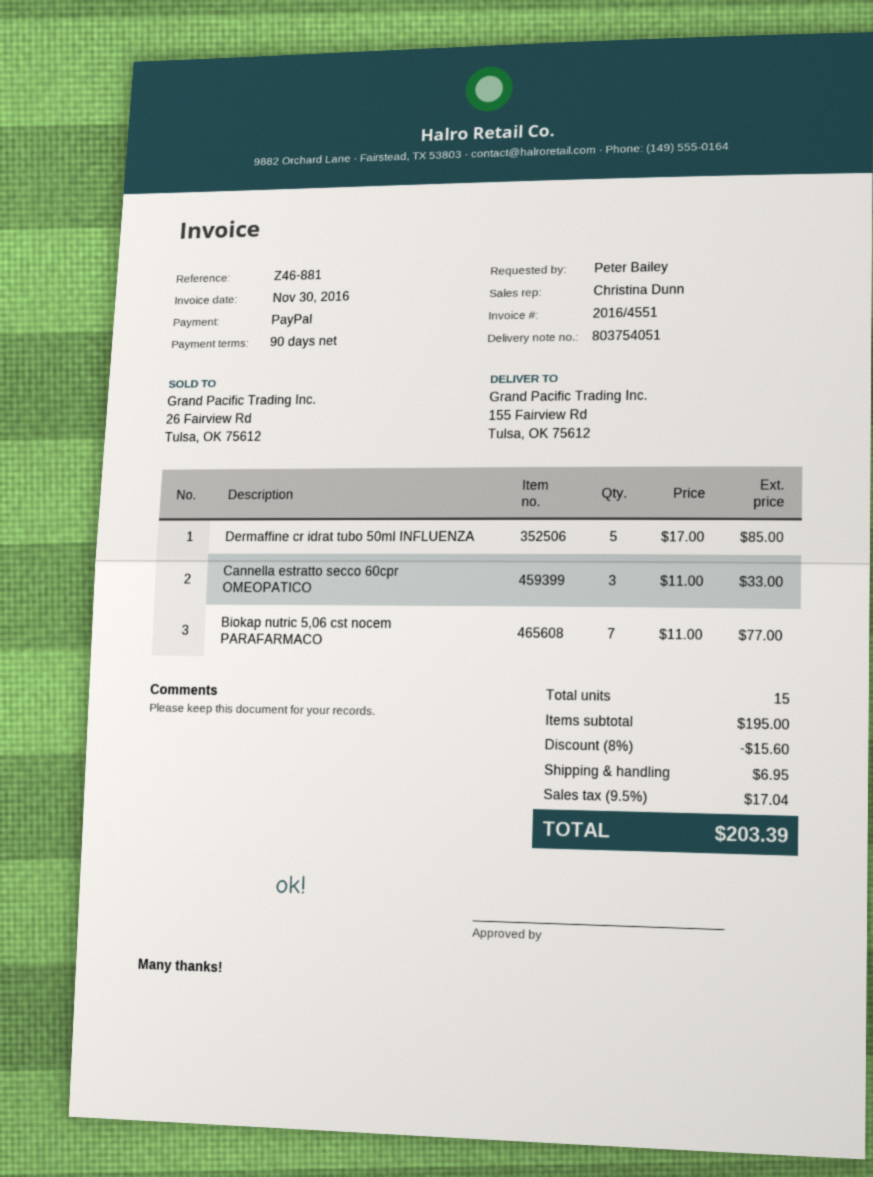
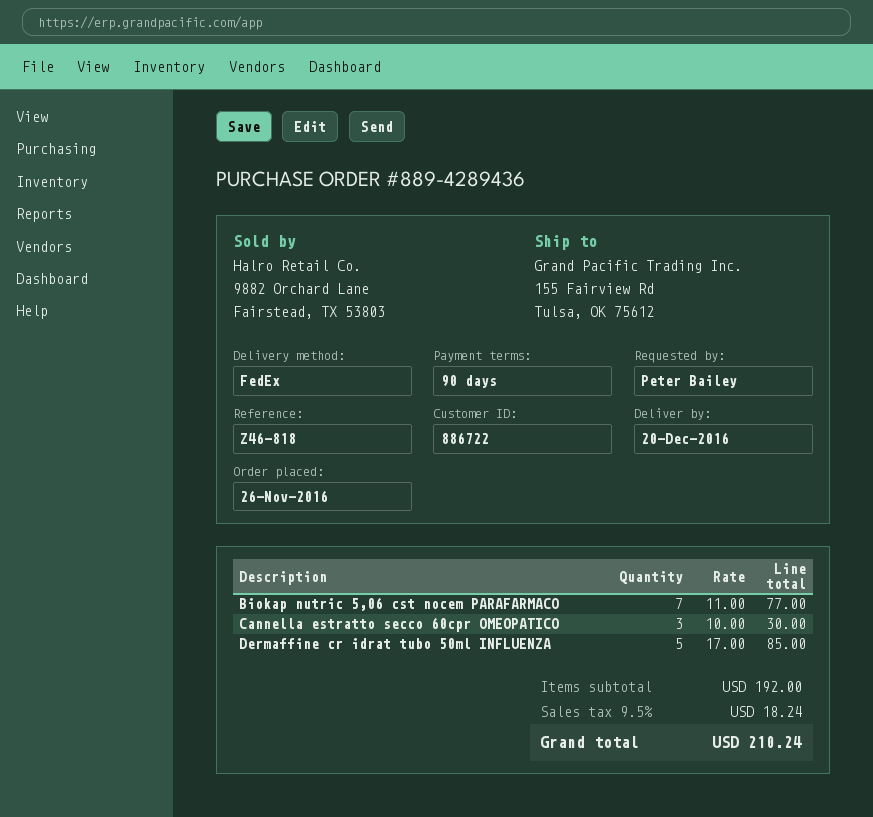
reference: Z46-881 -> Z46-818
Cannella estratto secco 60cpr OMEOPATICO: 3 x 11.00 = 33.00 -> 3 x 10.00 = 30.00
subtotal: 195.00 -> 192.00
discount: 8% = 15.60 -> none
shipping: 6.95 -> none
tax: 9.5% = 17.04 -> 9.5% = 18.24
total: 203.39 -> 210.24

